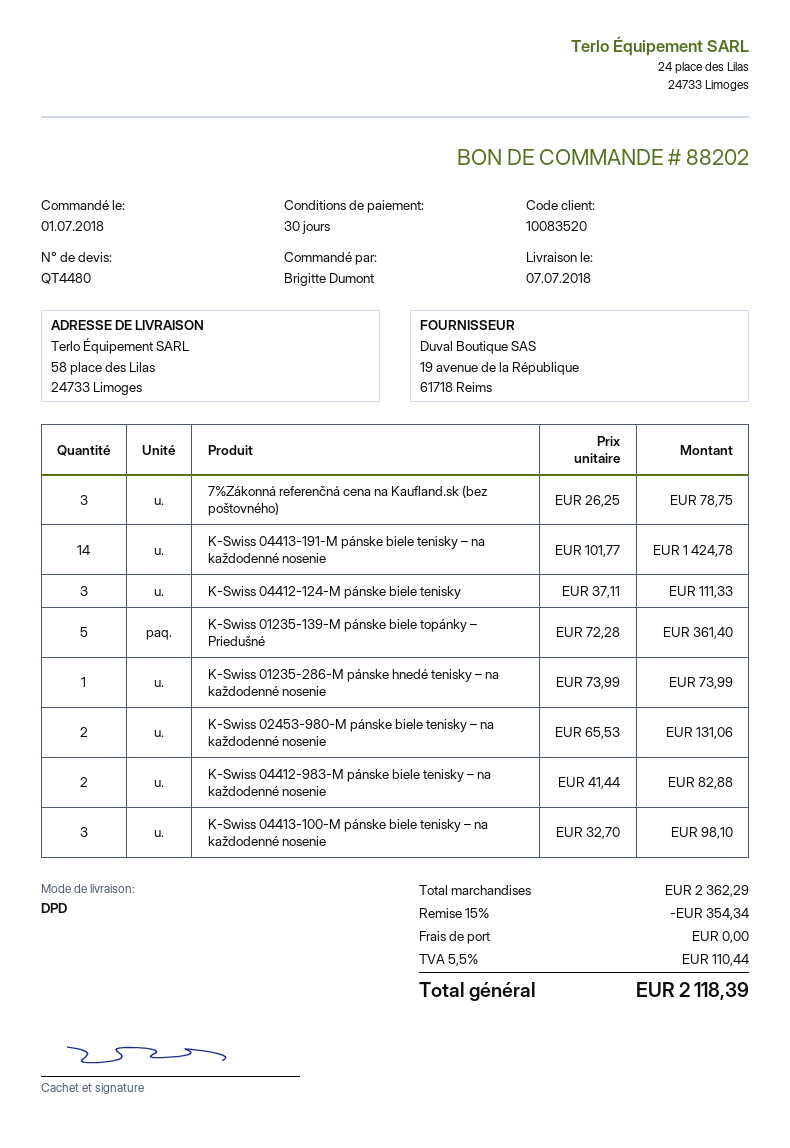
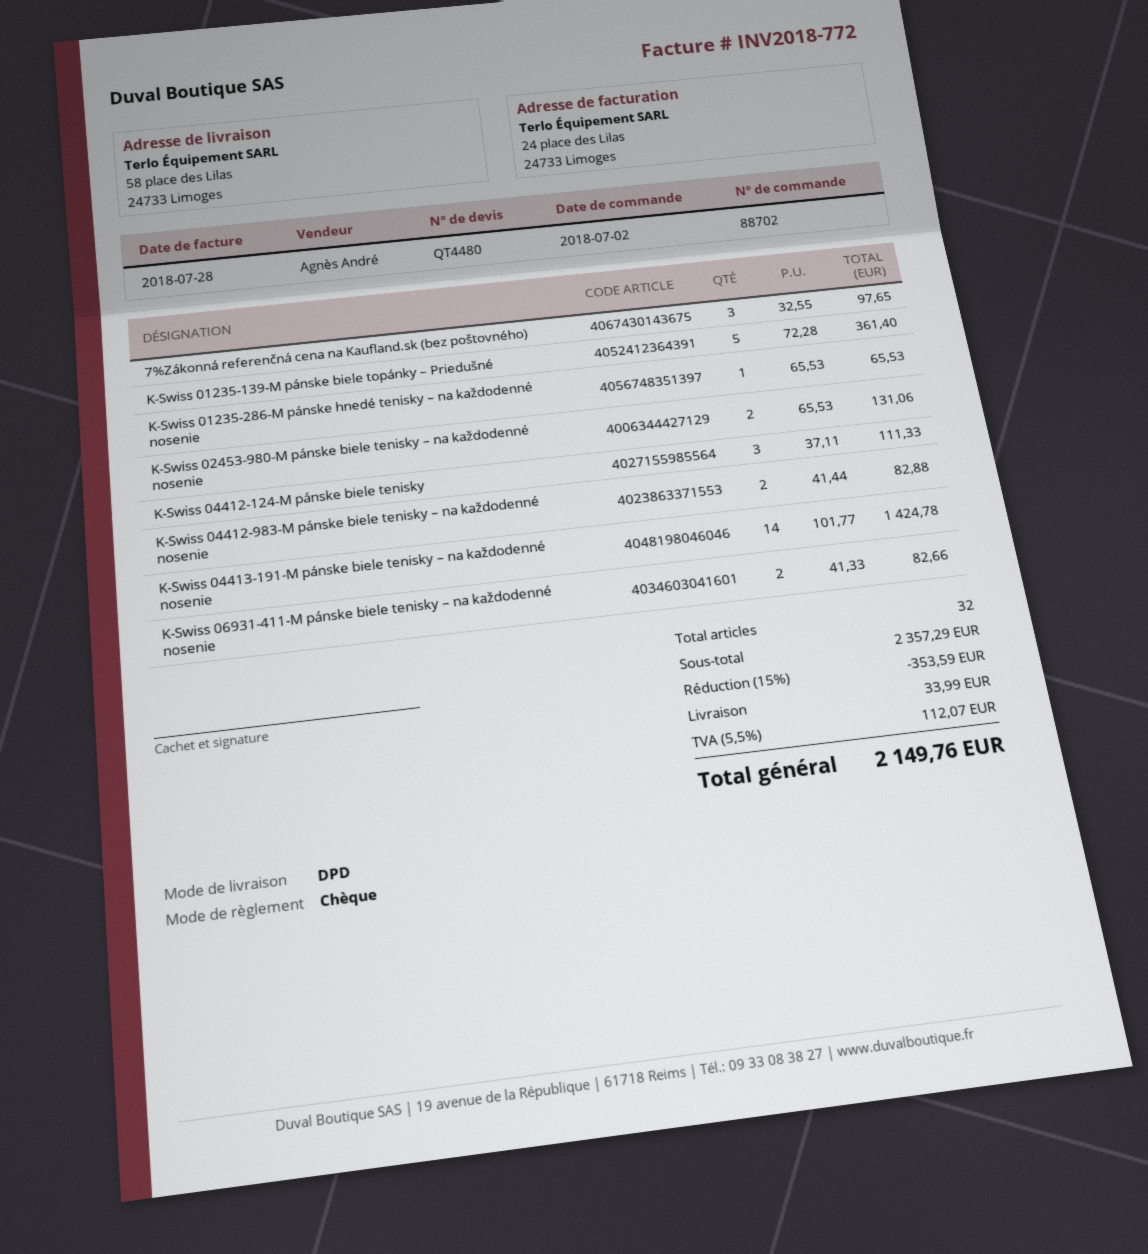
order number: 88202 -> 88702
order date: 2018-07-01 -> 2018-07-02
7%Zákonná referenčná cena na Kaufland.sk (bez poštovného): 3 x 26.25 = 78.75 -> 3 x 32.55 = 97.65
K-Swiss 01235-286-M pánske hnedé tenisky – na každodenné nosenie: 1 x 73.99 = 73.99 -> 1 x 65.53 = 65.53
K-Swiss 04413-100-M pánske biele tenisky – na každodenné nosenie: 3 x 32.70 = 98.10 -> none
K-Swiss 06931-411-M pánske biele tenisky – na každodenné nosenie: none -> 2 x 41.33 = 82.66
subtotal: 2362.29 -> 2357.29
discount: 15% = 354.34 -> 15% = 353.59
shipping: 0.00 -> 33.99
tax: 5.5% = 110.44 -> 5.5% = 112.07
total: 2118.39 -> 2149.76

